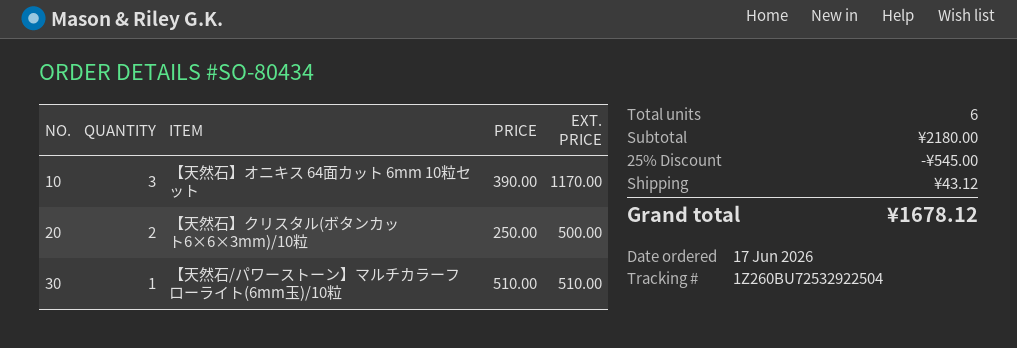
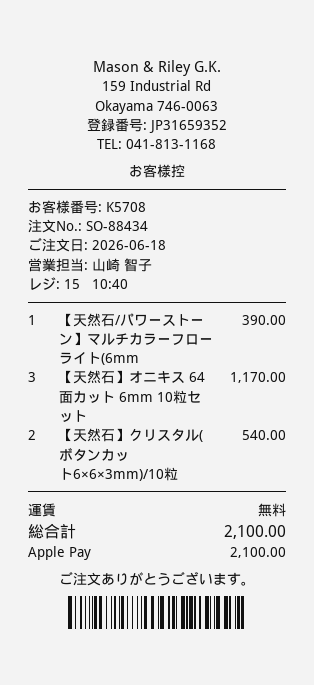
order number: SO-80434 -> SO-88434
order date: 2026-06-17 -> 2026-06-18
【天然石】クリスタル(ボタンカット6×6×3mm)/10粒: 2 for 500.00 -> 2 for 540.00
【天然石/パワーストーン】マルチカラーフローライト(6mm玉)/10粒: 1 for 510.00 -> 1 for 390.00
discount: 25% = 545.00 -> none
shipping: 43.12 -> 0.00
total: 1678.12 -> 2100.00

